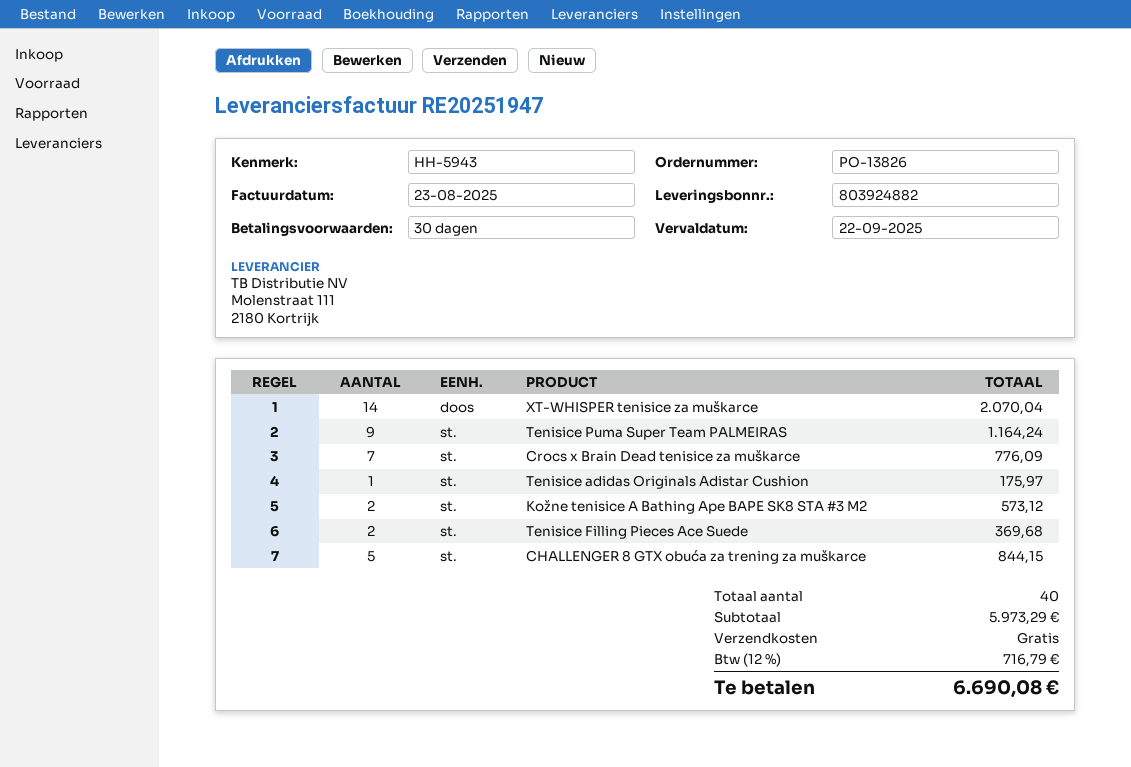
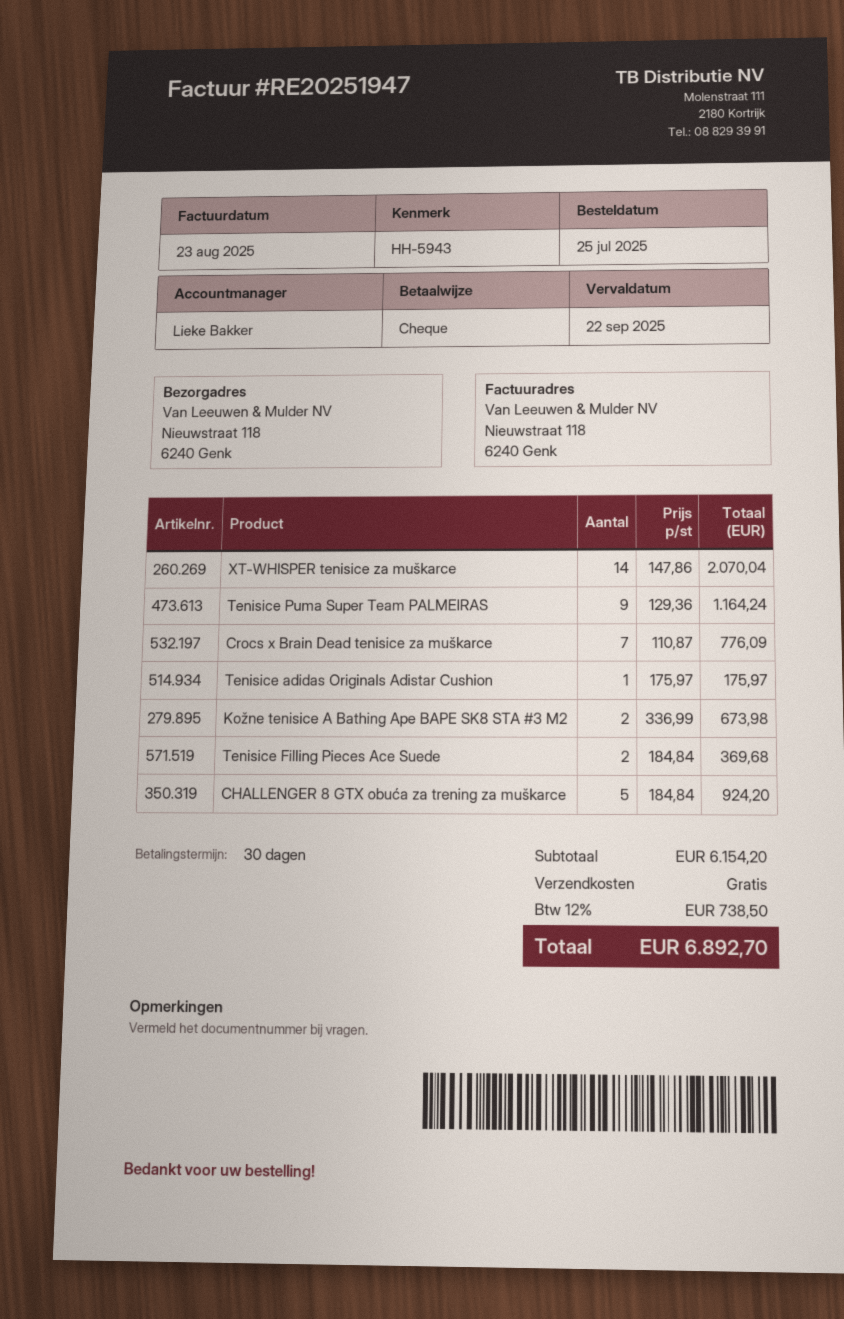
Kožne tenisice A Bathing Ape BAPE SK8 STA #3 M2: 2 for 573.12 -> 2 for 673.98
CHALLENGER 8 GTX obuća za trening za muškarce: 5 for 844.15 -> 5 for 924.20
subtotal: 5973.29 -> 6154.20
tax: 12% = 716.79 -> 12% = 738.50
total: 6690.08 -> 6892.70

